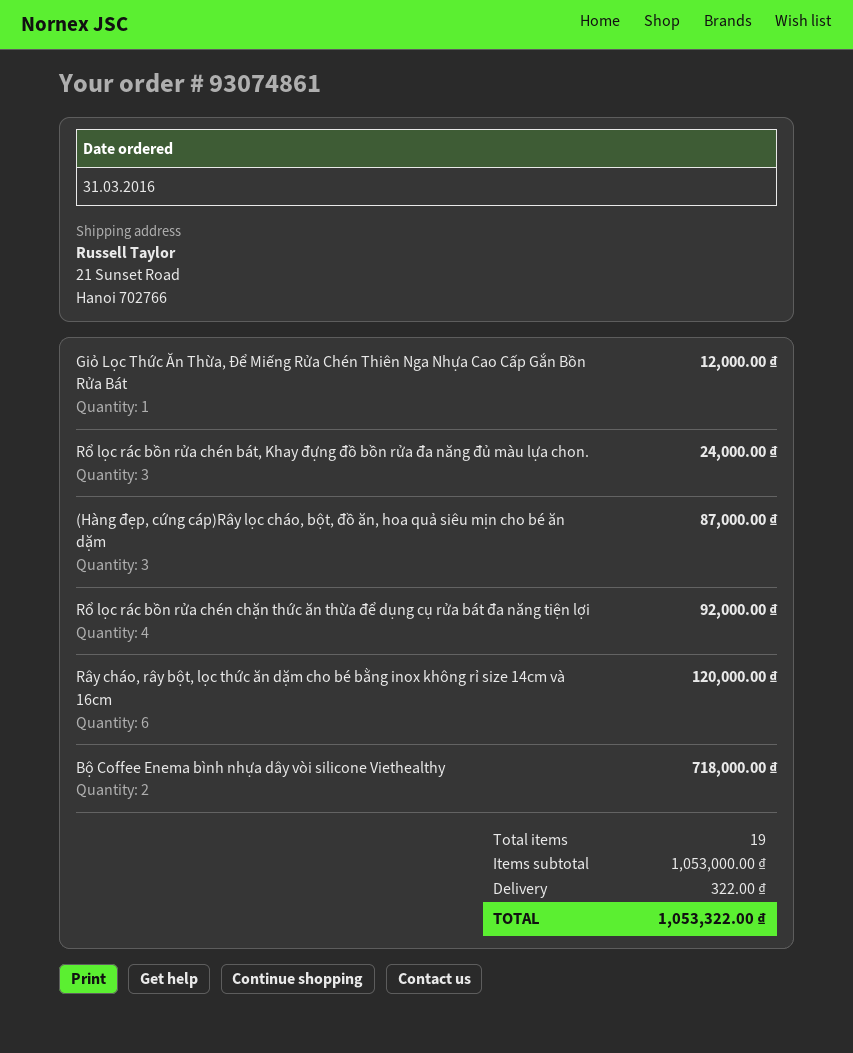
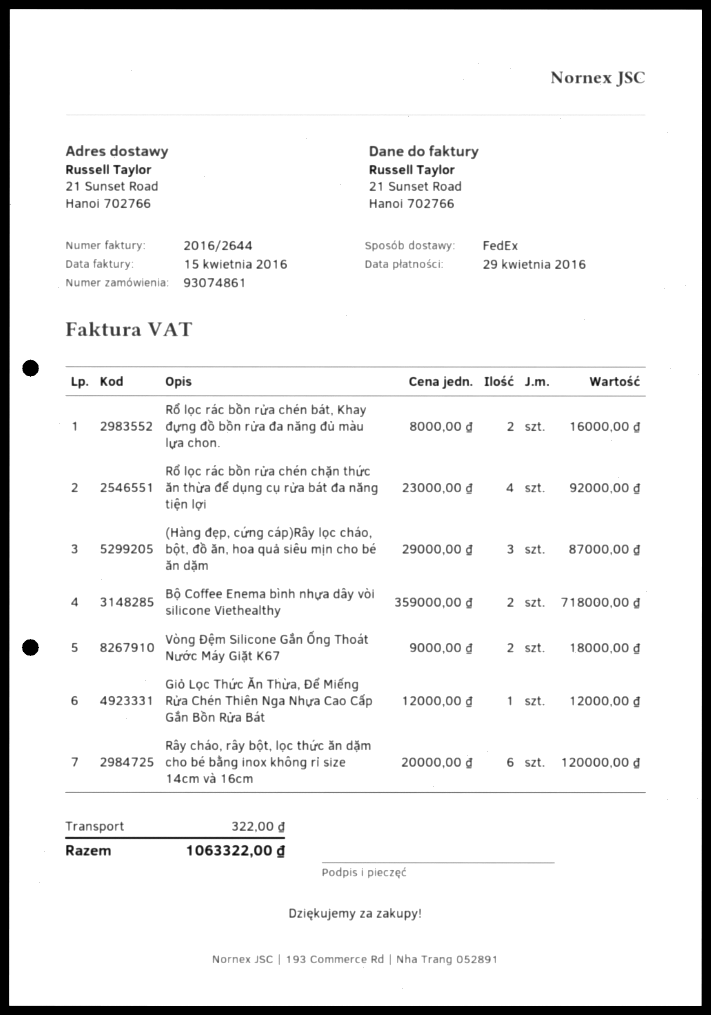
Rổ lọc rác bồn rửa chén bát, Khay đựng đồ bồn rửa đa năng đủ màu lựa chon.: 3 for 24000.00 -> 2 for 16000.00
Vòng Đệm Silicone Gắn Ống Thoát Nước Máy Giặt K67: none -> 2 for 18000.00
total: 1053322.00 -> 1063322.00

